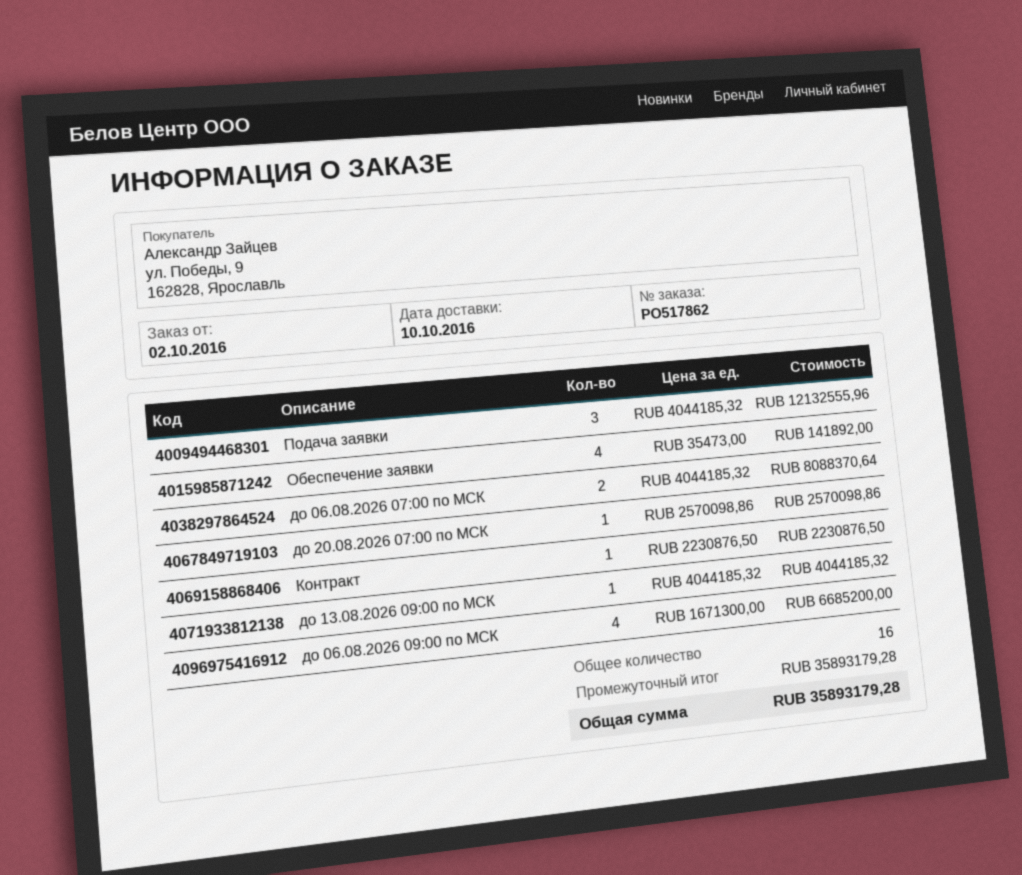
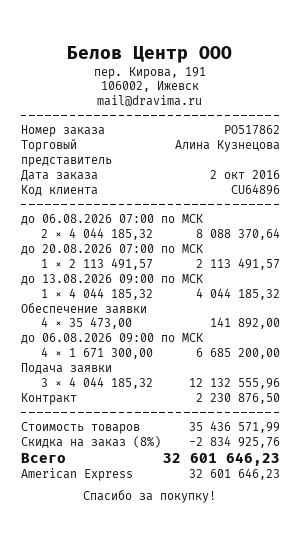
до 20.08.2026 07:00 по МСК: 1 x 2570098.86 = 2570098.86 -> 1 x 2113491.57 = 2113491.57
subtotal: 35893179.28 -> 35436571.99
discount: none -> 8% = 2834925.76
total: 35893179.28 -> 32601646.23

